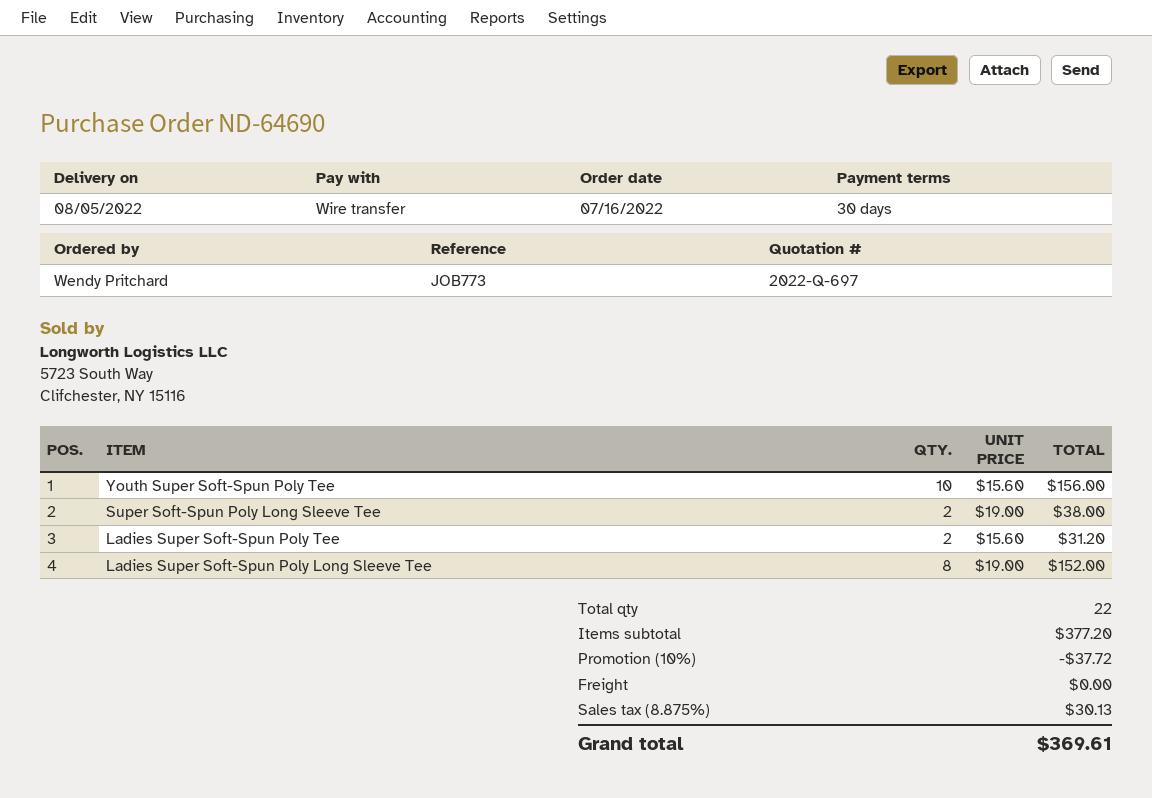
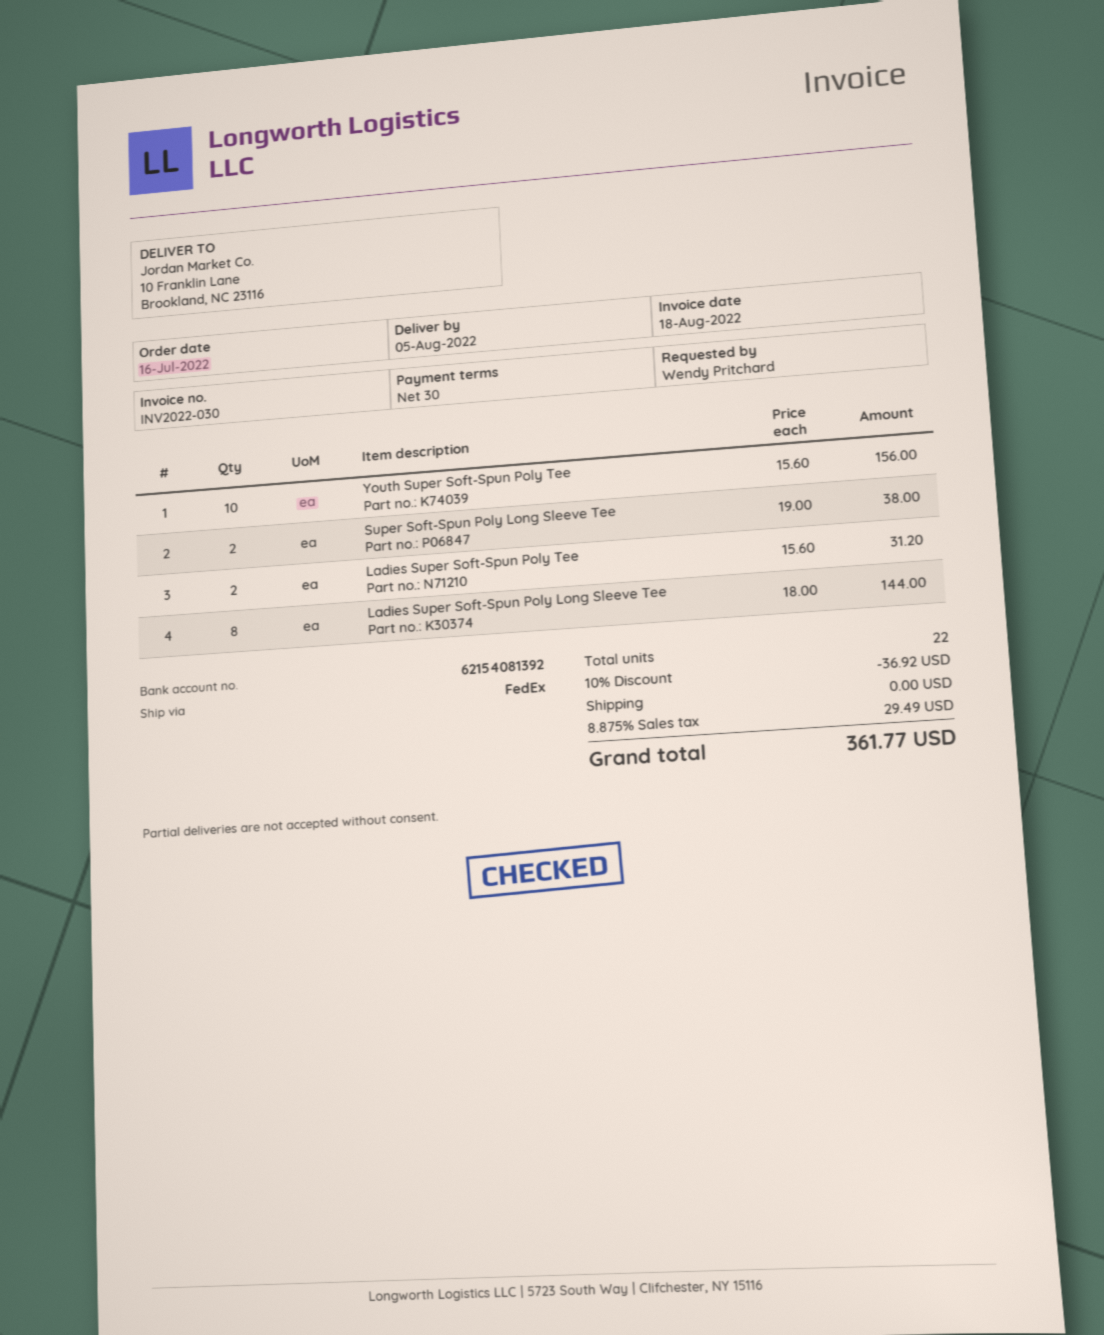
Ladies Super Soft-Spun Poly Long Sleeve Tee: 8 x 19.00 = 152.00 -> 8 x 18.00 = 144.00
discount: 10% = 37.72 -> 10% = 36.92
tax: 8.875% = 30.13 -> 8.875% = 29.49
total: 369.61 -> 361.77

